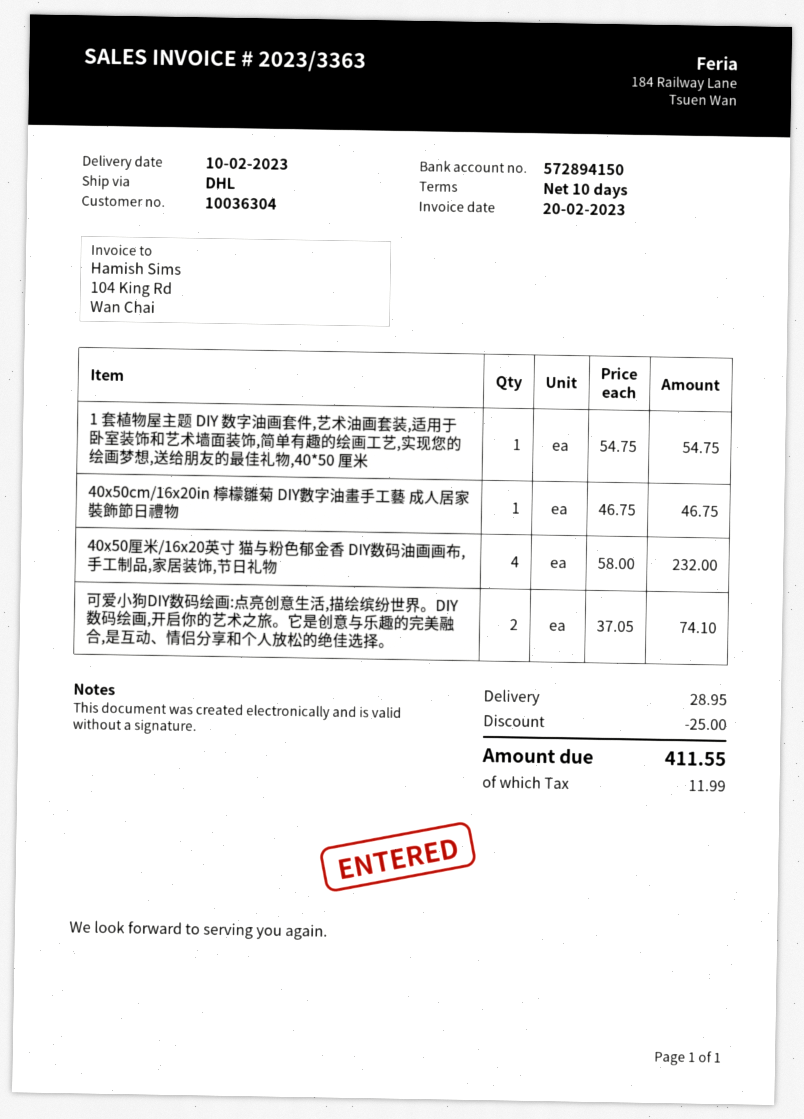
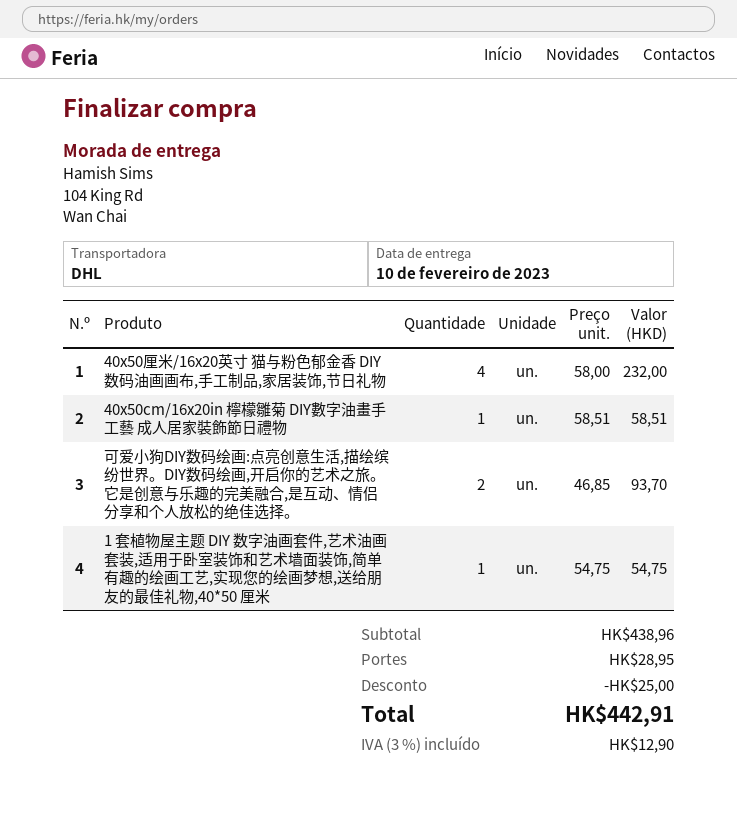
40x50cm/16x20in 檸檬雛菊 DIY數字油畫手工藝 成人居家裝飾節日禮物: 1 x 46.75 = 46.75 -> 1 x 58.51 = 58.51
可爱小狗DIY数码绘画:点亮创意生活,描绘缤纷世界。DIY数码绘画,开启你的艺术之旅。它是创意与乐趣的完美融合,是互动、情侣分享和个人放松的绝佳选择。: 2 x 37.05 = 74.10 -> 2 x 46.85 = 93.70
tax: 11.99 -> 12.90
total: 411.55 -> 442.91

